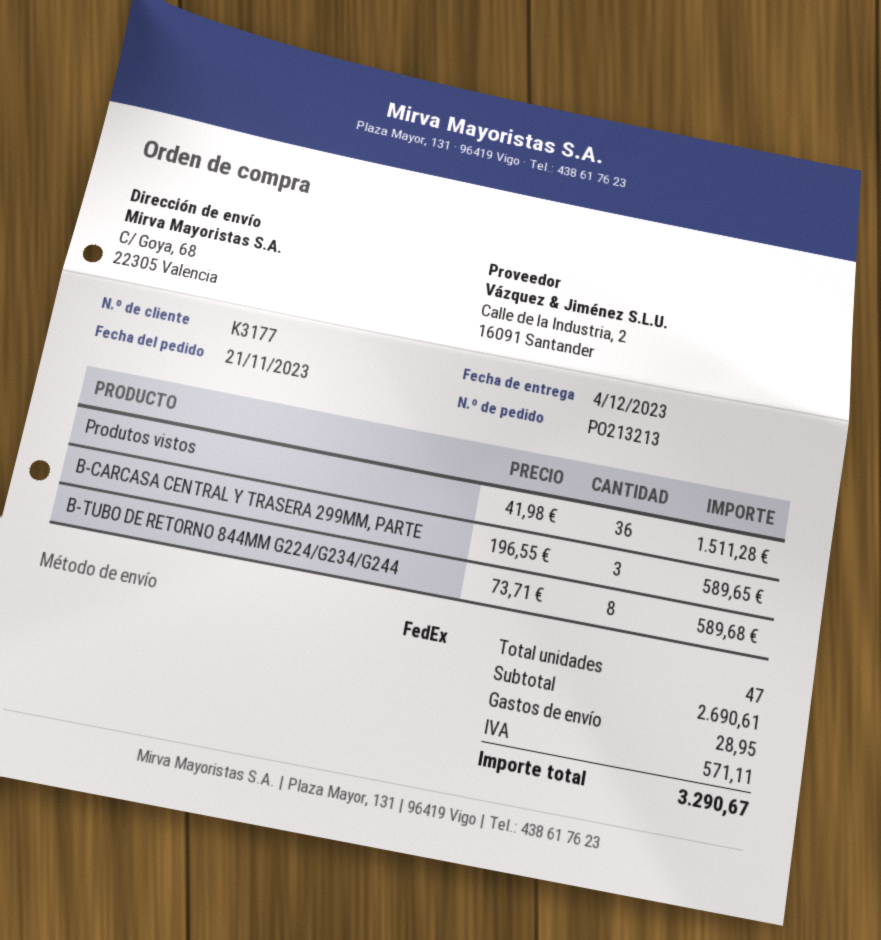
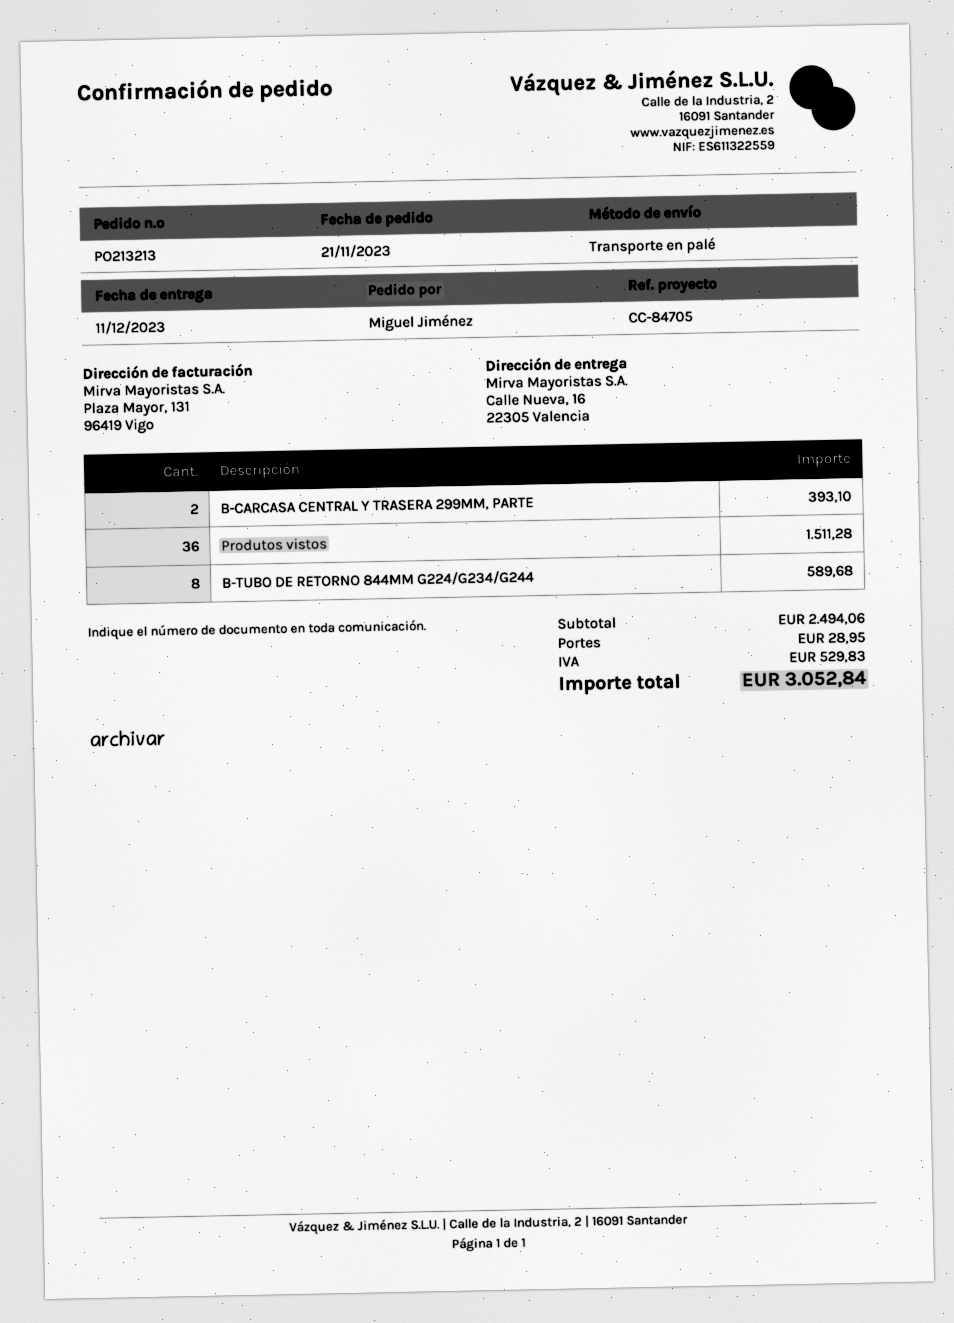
delivery date: 2023-12-04 -> 2023-12-11
shipping method: FedEx -> pallet freight
ship to: C/ Goya, 68, 22305 Valencia -> Calle Nueva, 16, 22305 Valencia
B-CARCASA CENTRAL Y TRASERA 299MM, PARTE: 3 for 589.65 -> 2 for 393.10
subtotal: 2690.61 -> 2494.06
tax: 571.11 -> 529.83
total: 3290.67 -> 3052.84

